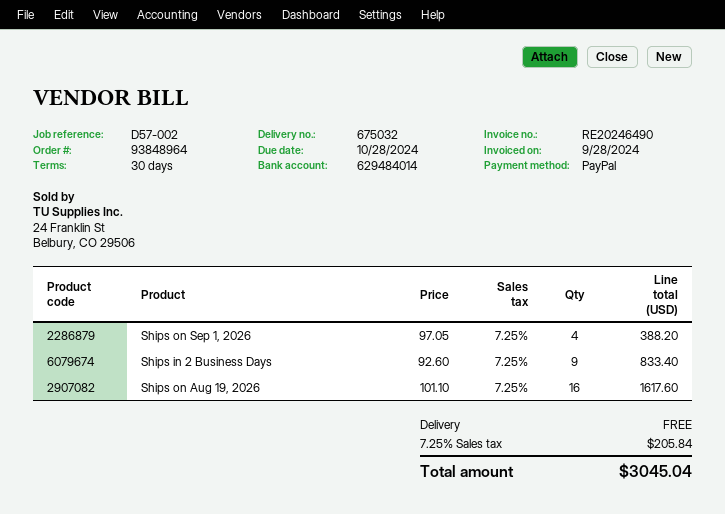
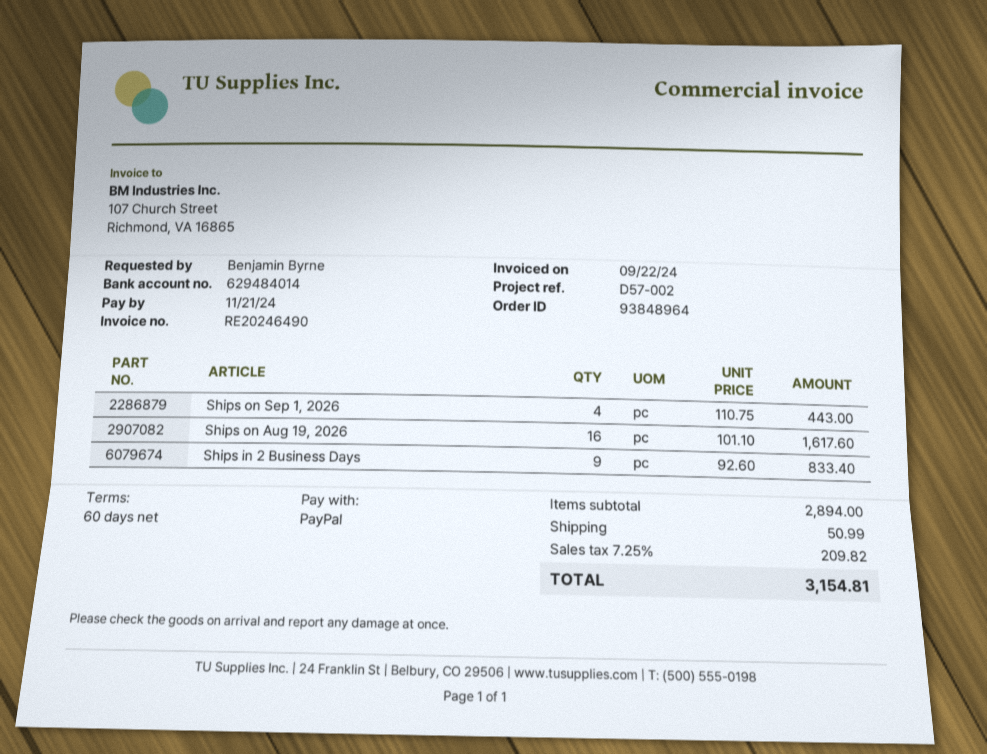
invoice date: 2024-09-28 -> 2024-09-22
payment terms: 30 days -> 60 days
due date: 2024-10-28 -> 2024-11-21
Ships on Sep 1, 2026: 4 x 97.05 = 388.20 -> 4 x 110.75 = 443.00
shipping: 0.00 -> 50.99
tax: 7.25% = 205.84 -> 7.25% = 209.82
total: 3045.04 -> 3154.81

